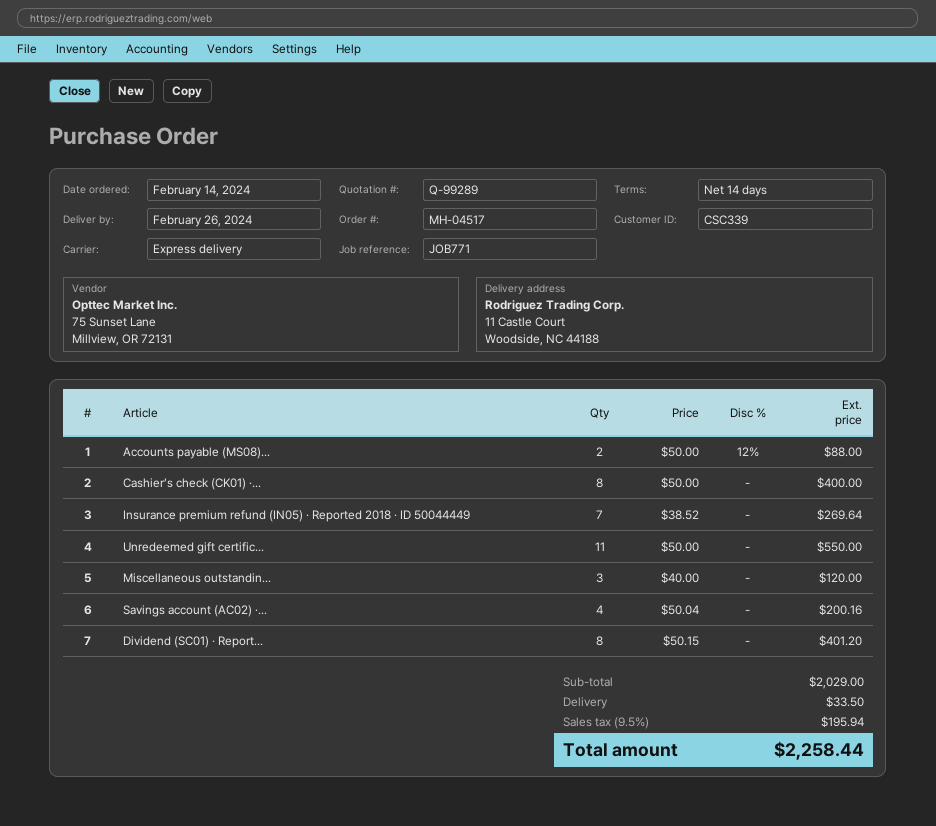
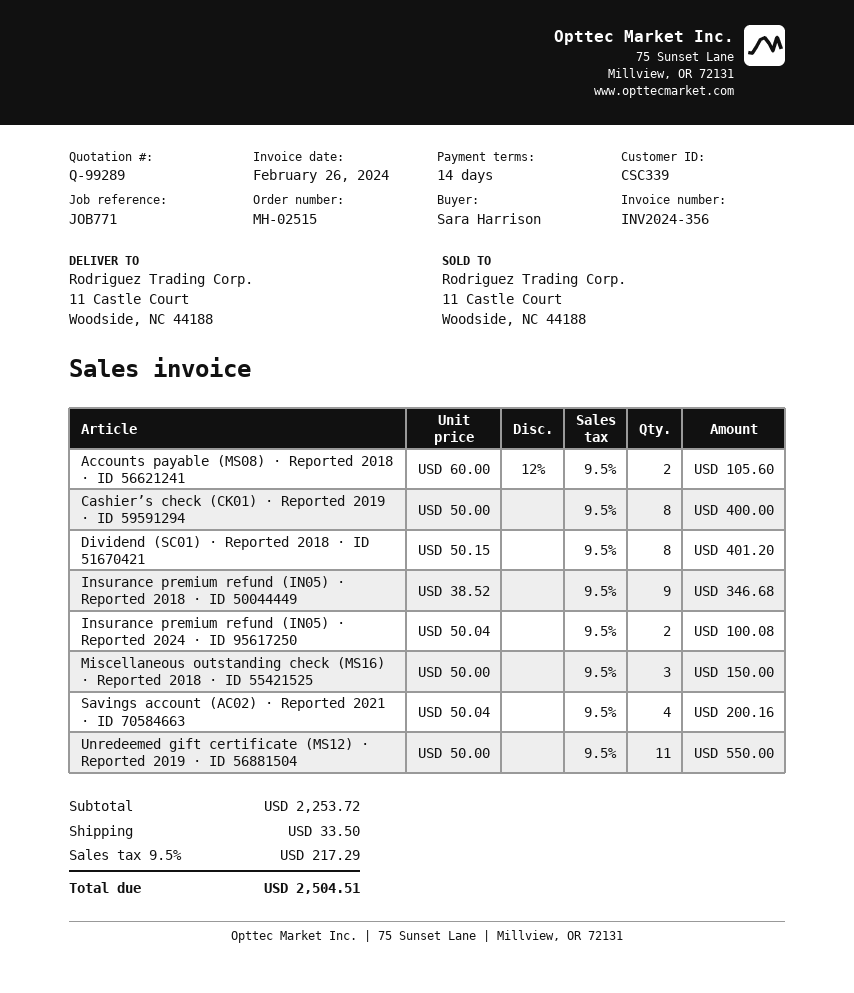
order number: MH-04517 -> MH-02515
Accounts payable (MS08)...: 2 x 50.00 - 12% = 88.00 -> 2 x 60.00 - 12% = 105.60
Insurance premium refund (IN05) · Reported 2018 · ID 50044449: 7 x 38.52 = 269.64 -> 9 x 38.52 = 346.68
Miscellaneous outstandin...: 3 x 40.00 = 120.00 -> 3 x 50.00 = 150.00
Insurance premium refund (IN05) · Reported 2024 · ID 95617250: none -> 2 x 50.04 = 100.08
subtotal: 2029.00 -> 2253.72
tax: 9.5% = 195.94 -> 9.5% = 217.29
total: 2258.44 -> 2504.51

